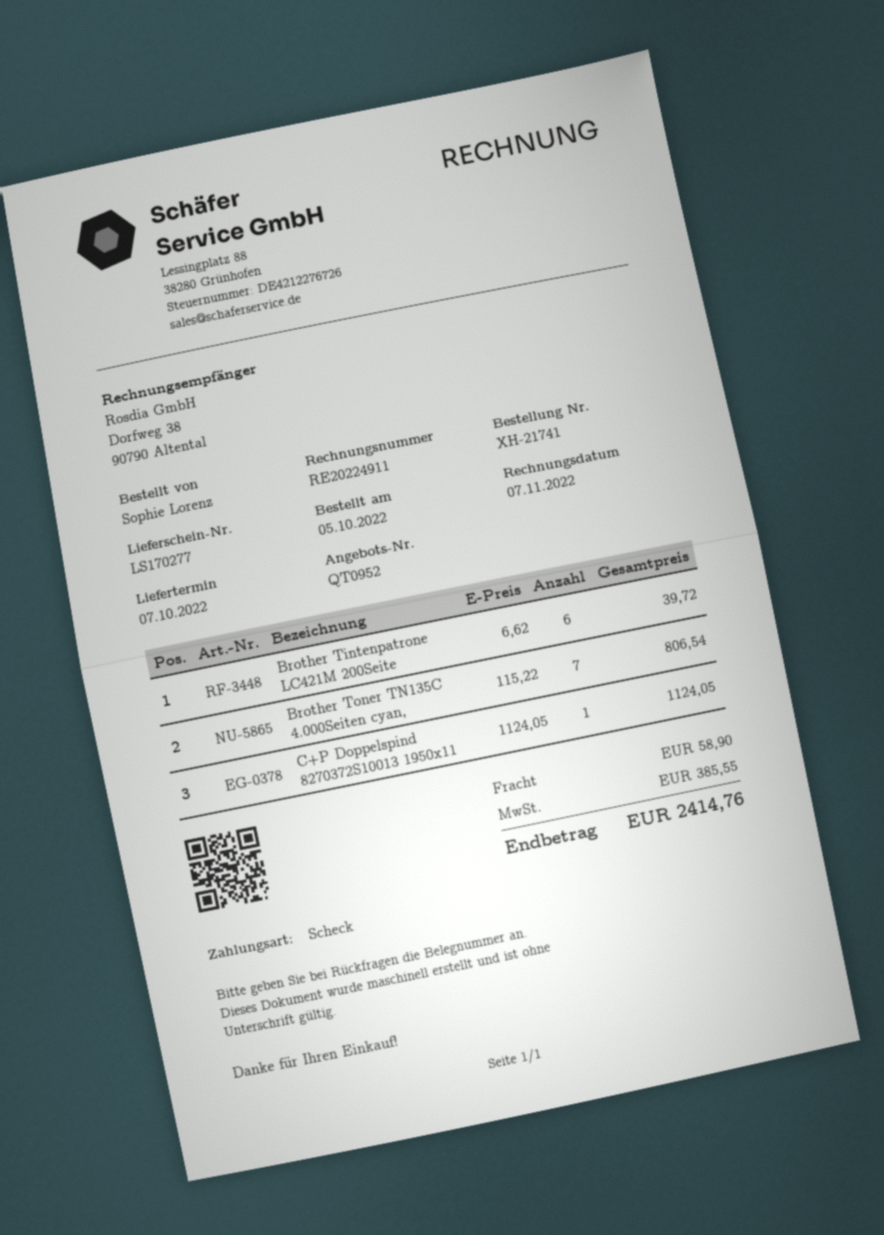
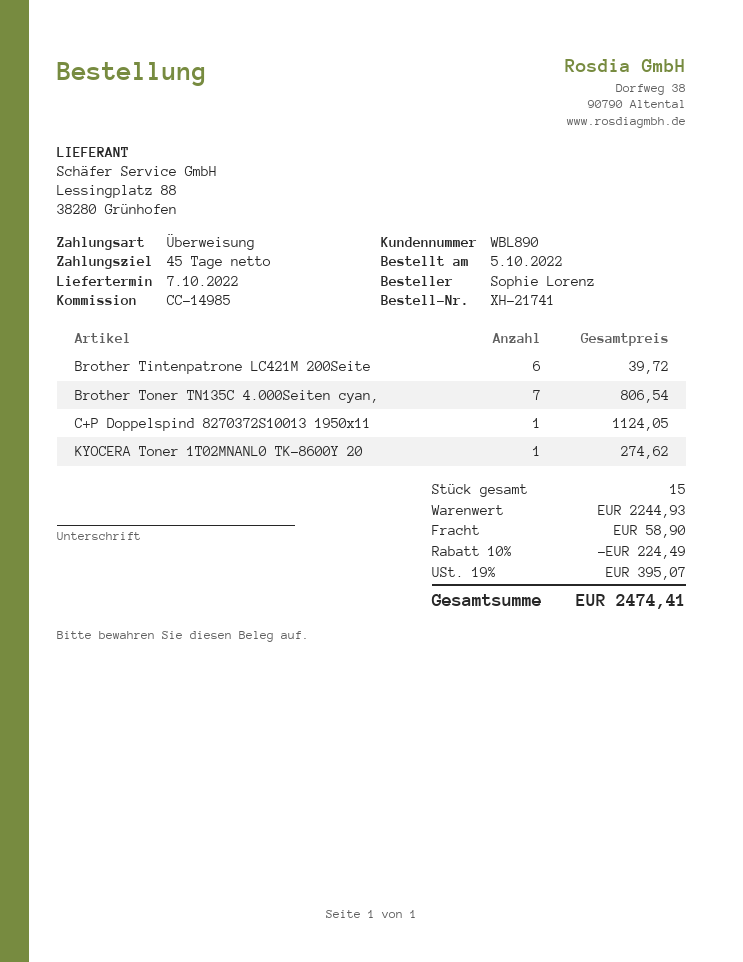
payment method: cheque -> bank transfer
KYOCERA Toner 1T02MNANL0 TK-8600Y 20: none -> 1 for 274.62
discount: none -> 10% = 224.49
tax: 385.55 -> 395.07
total: 2414.76 -> 2474.41

